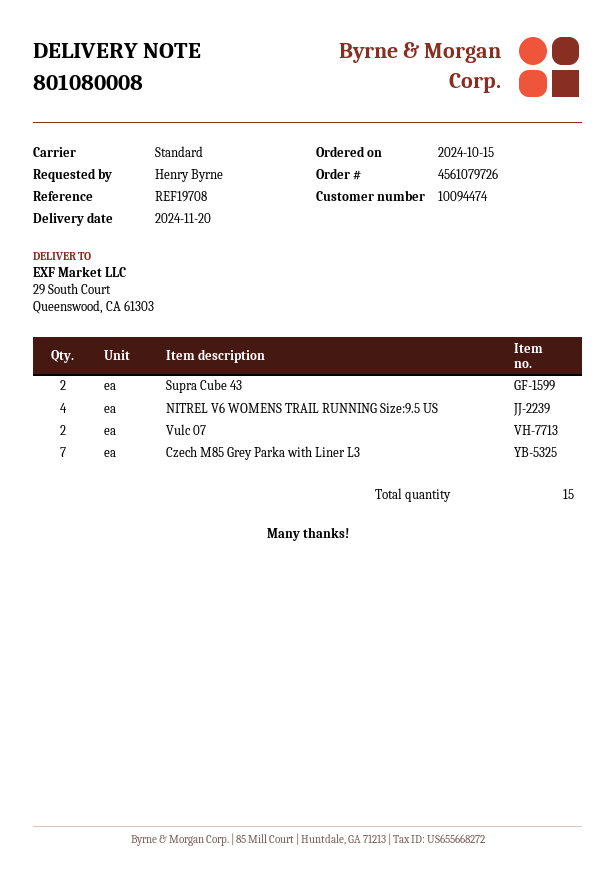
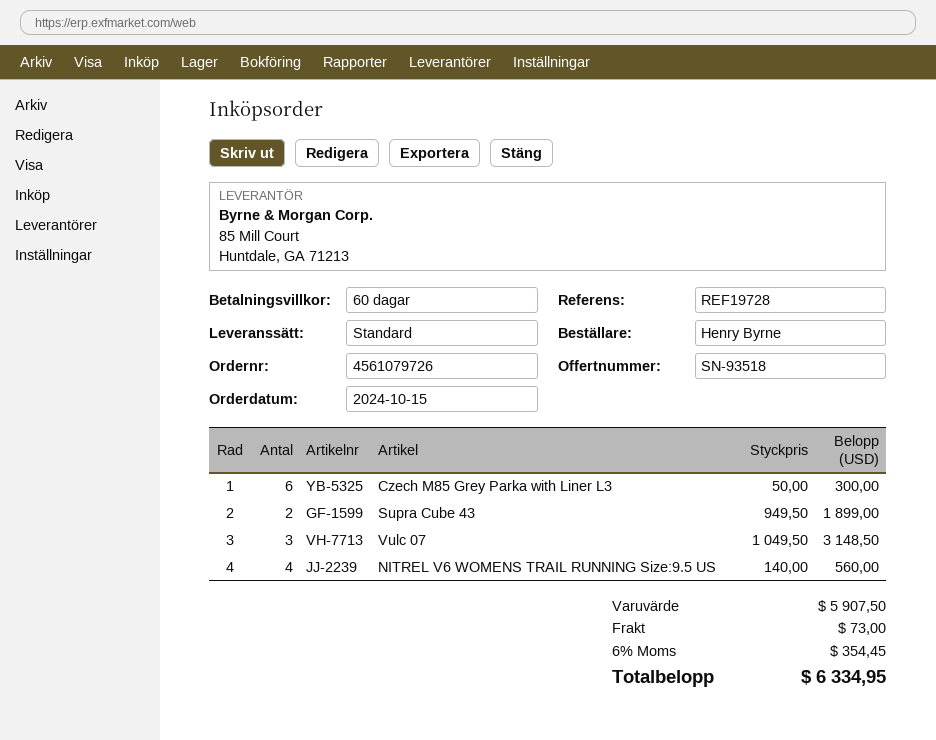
reference: REF19708 -> REF19728
Vulc 07: 2 -> 3
Czech M85 Grey Parka with Liner L3: 7 -> 6

